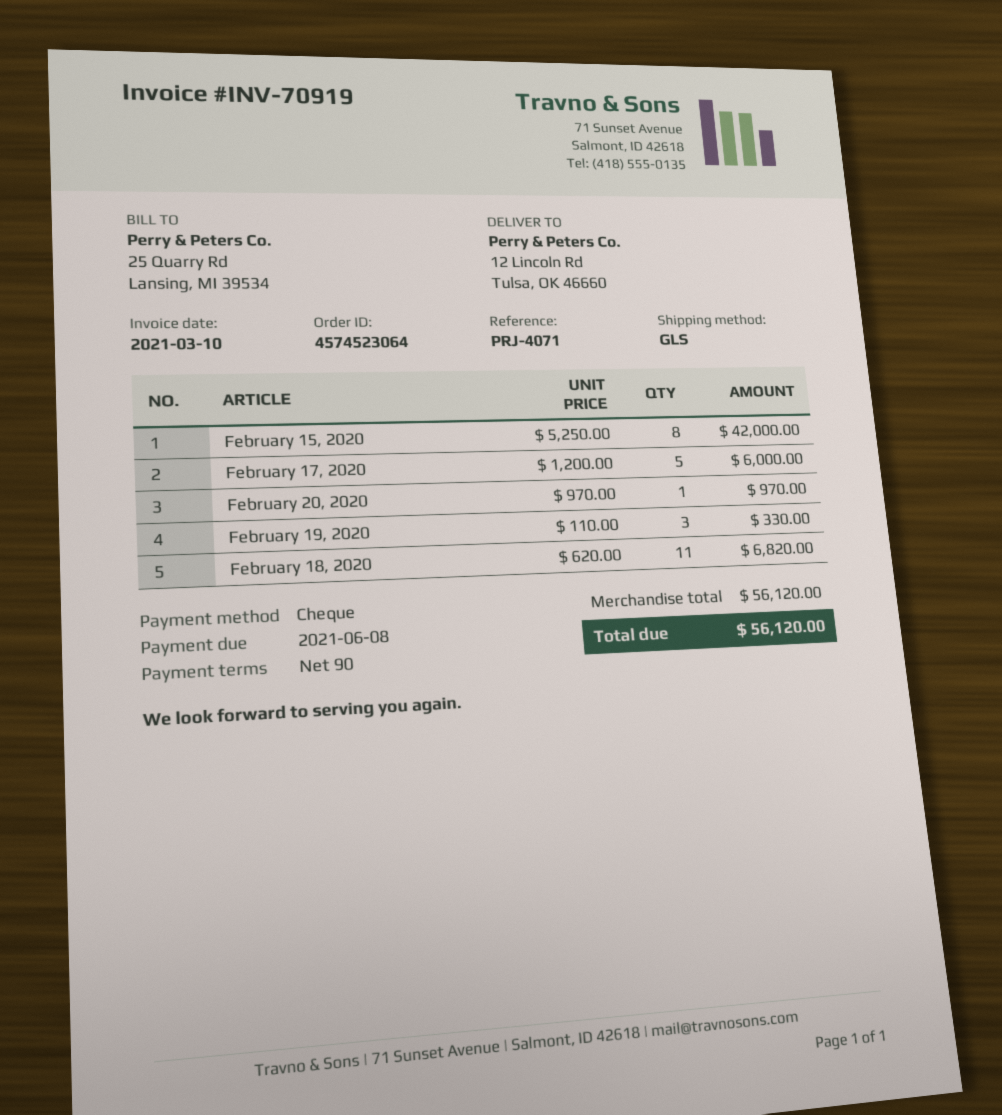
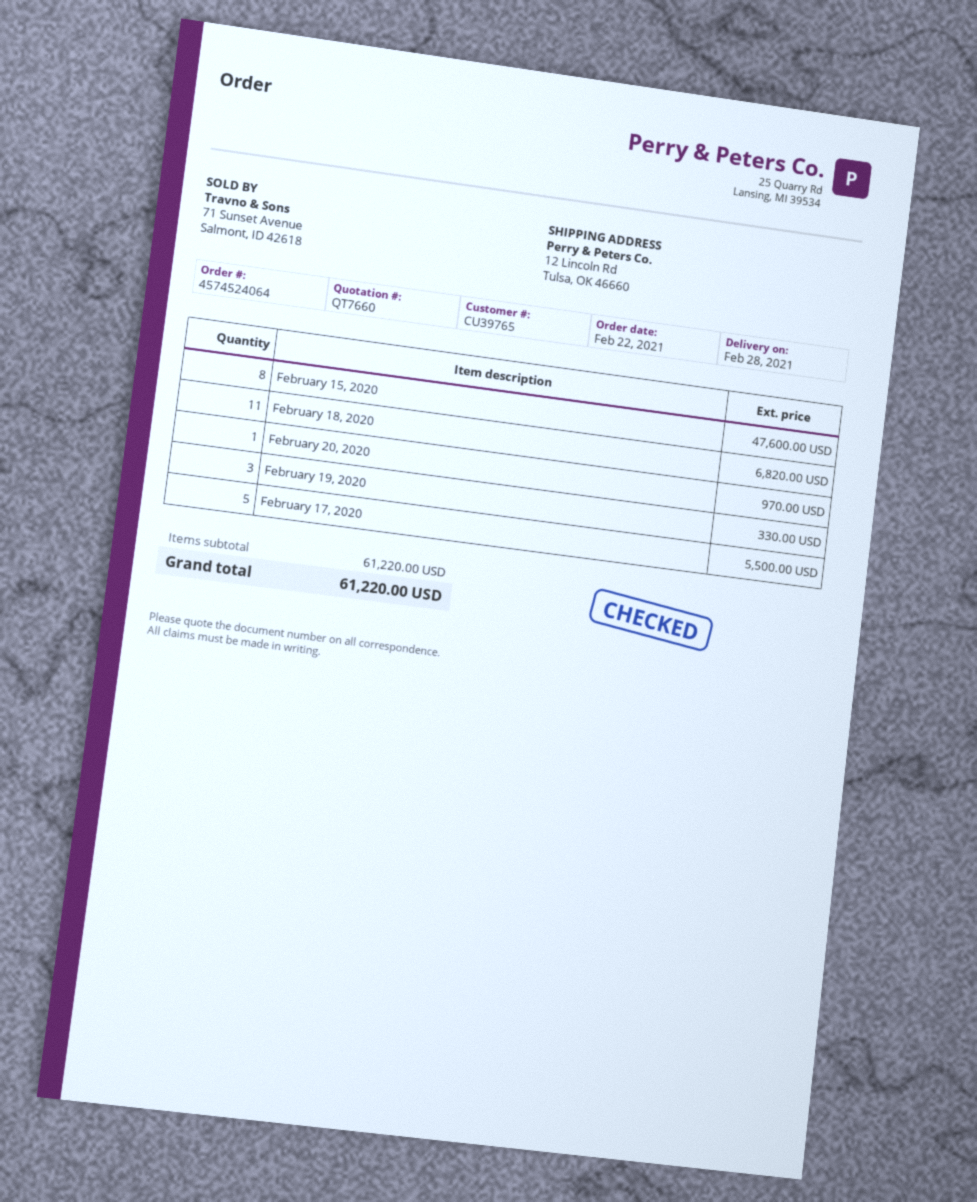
order number: 4574523064 -> 4574524064
February 15, 2020: 8 for 42000.00 -> 8 for 47600.00
February 17, 2020: 5 for 6000.00 -> 5 for 5500.00
subtotal: 56120.00 -> 61220.00
total: 56120.00 -> 61220.00

